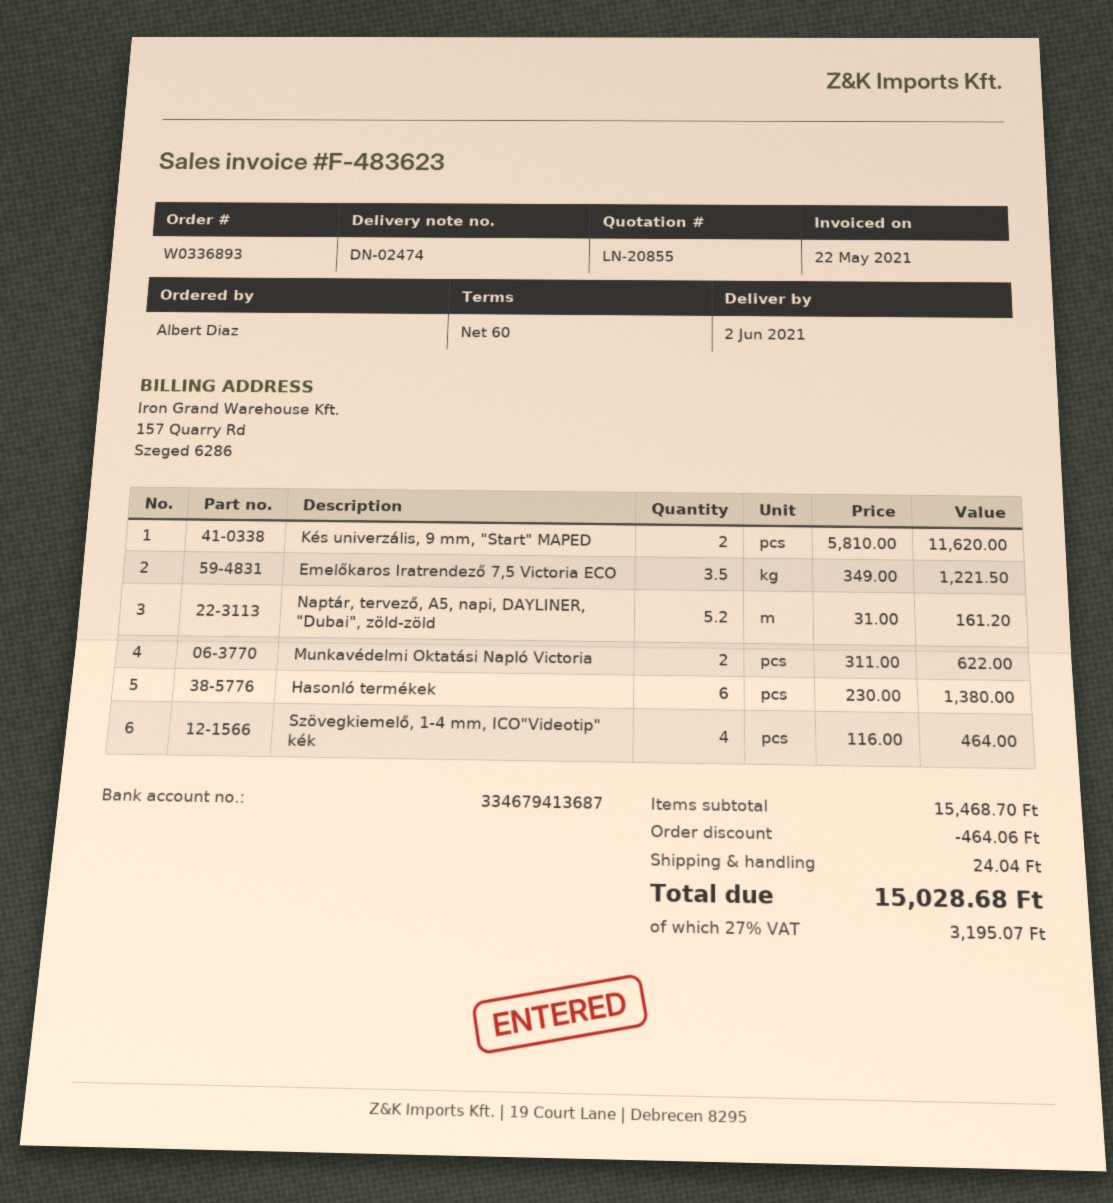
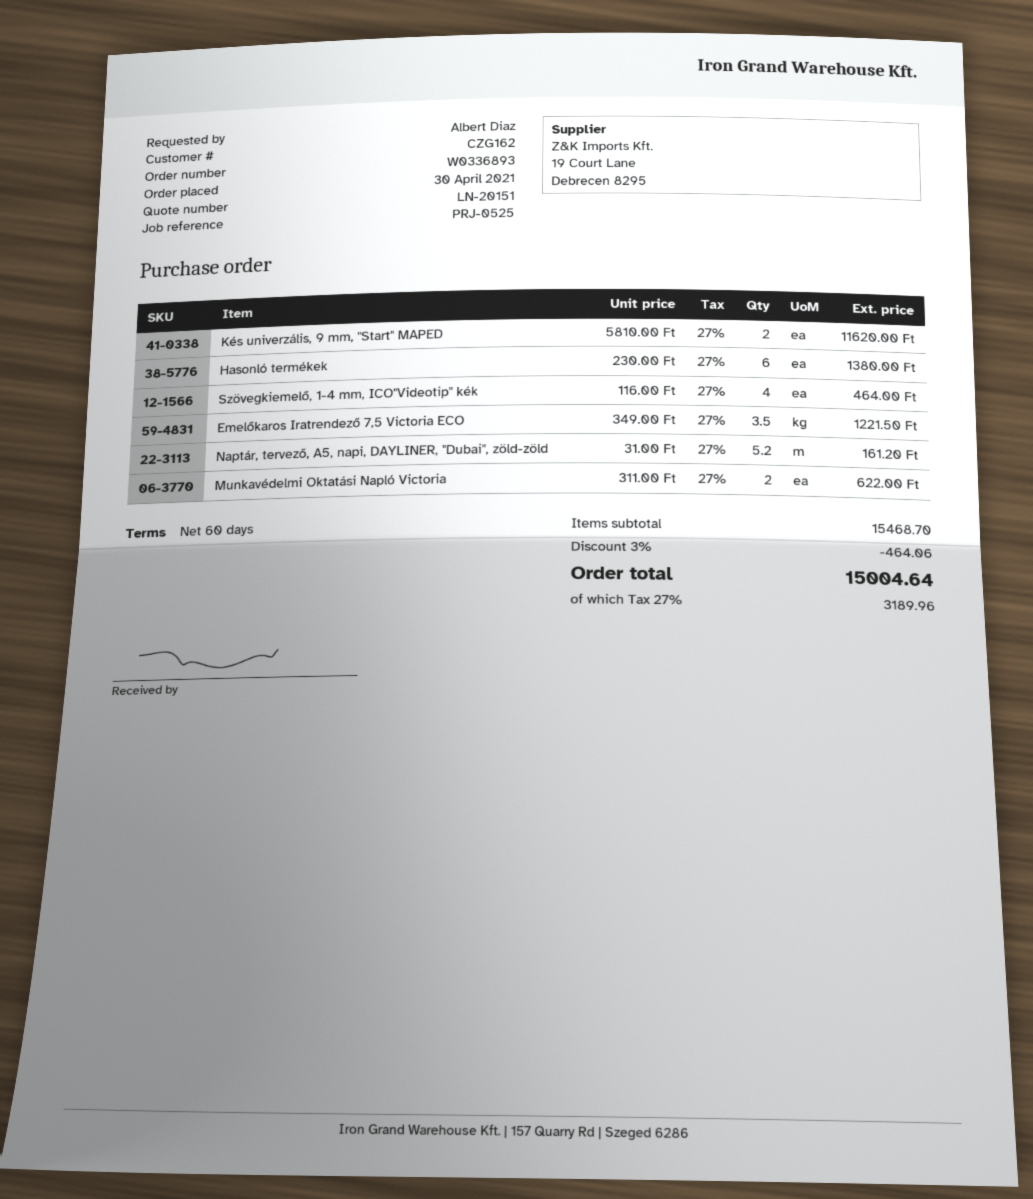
quote number: LN-20855 -> LN-20151
shipping: 24.04 -> none
tax: 27% = 3195.07 -> 27% = 3189.96
total: 15028.68 -> 15004.64

